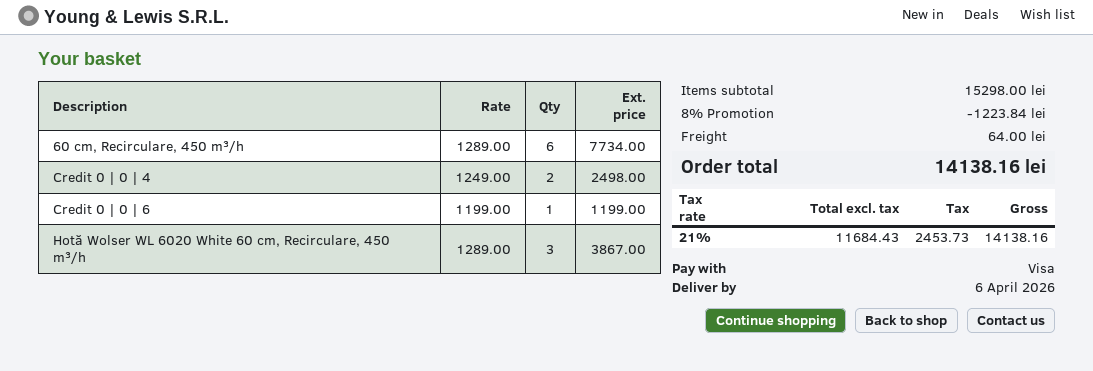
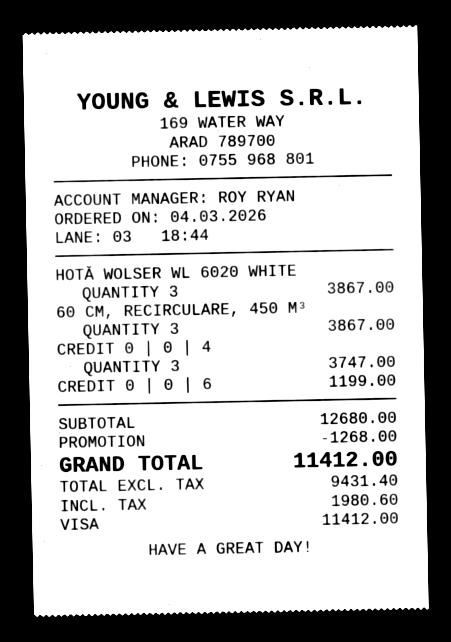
60 cm, Recirculare, 450 m³/h: 6 for 7734.00 -> 3 for 3867.00
Credit 0 | 0 | 4: 2 for 2498.00 -> 3 for 3747.00
subtotal: 15298.00 -> 12680.00
discount: 1223.84 -> 1268.00
shipping: 64.00 -> none
net: 11684.43 -> 9431.40
tax: 2453.73 -> 1980.60
total: 14138.16 -> 11412.00

